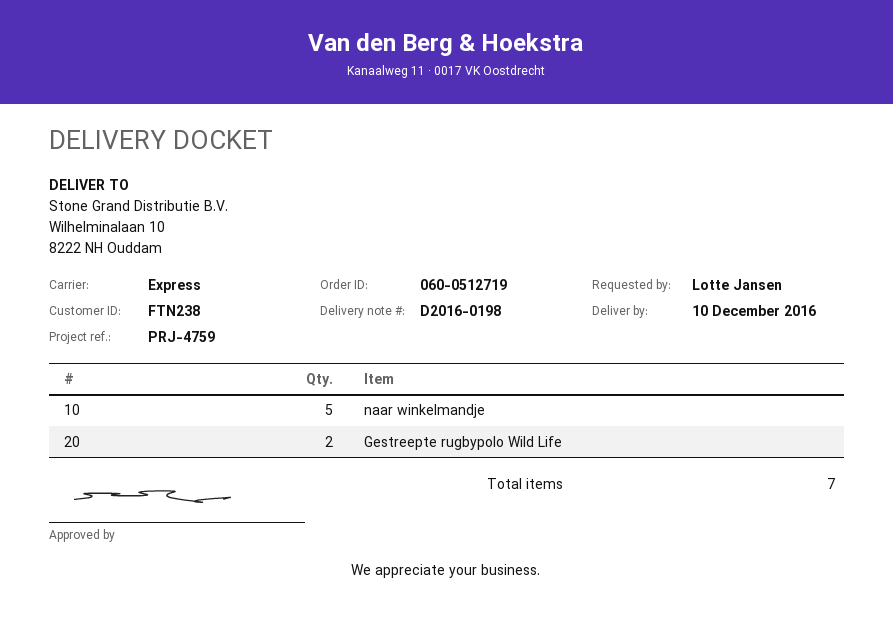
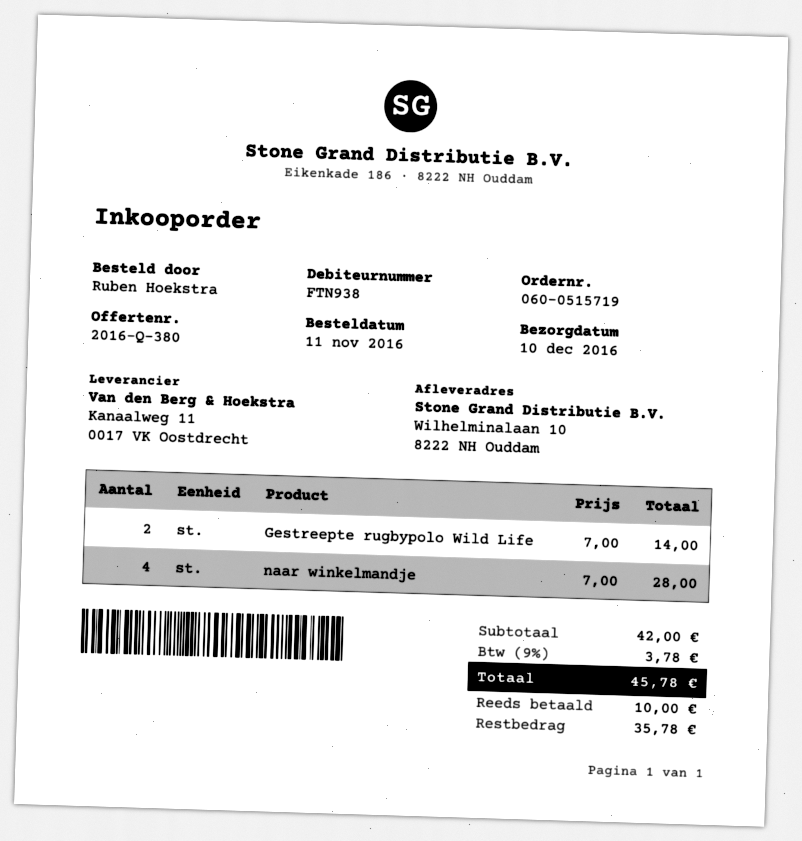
order number: 060-0512719 -> 060-0515719
customer number: FTN238 -> FTN938
ordered by: Lotte Jansen -> Ruben Hoekstra
naar winkelmandje: 5 -> 4

